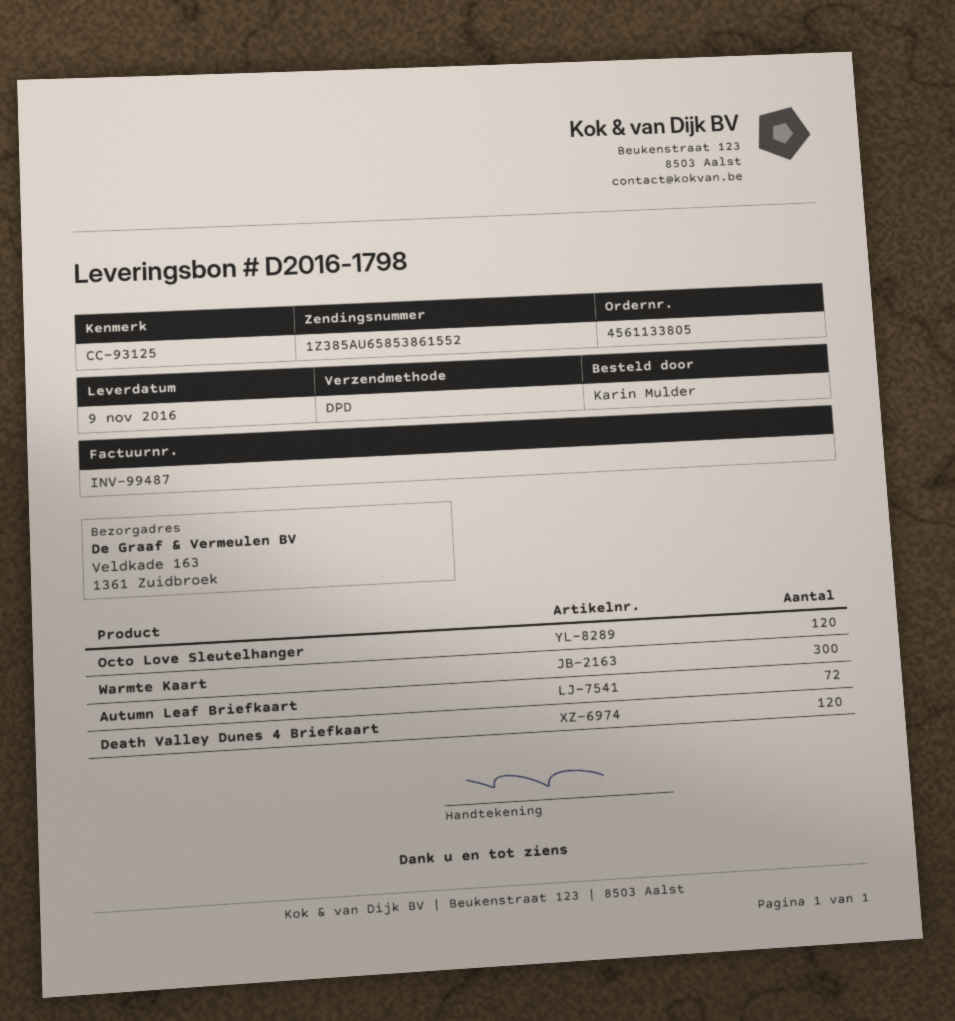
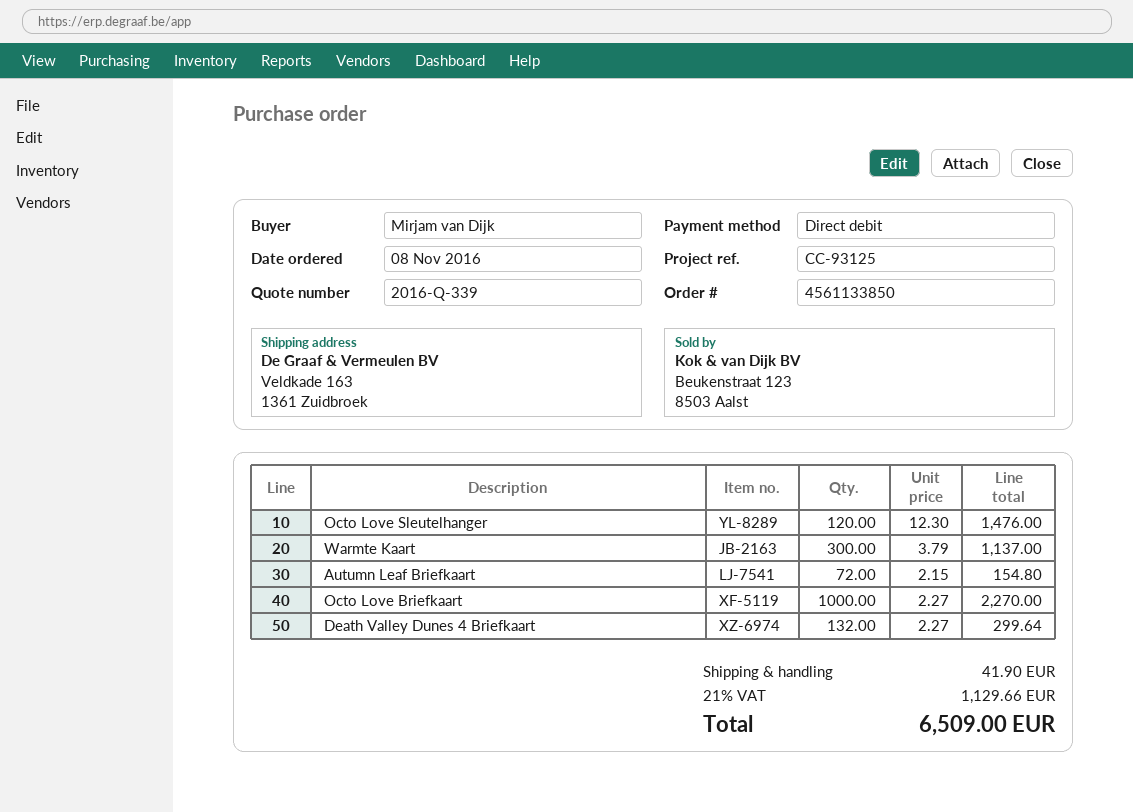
order number: 4561133805 -> 4561133850
ordered by: Karin Mulder -> Mirjam van Dijk
Death Valley Dunes 4 Briefkaart: 120 -> 132
Octo Love Briefkaart: none -> 1000

